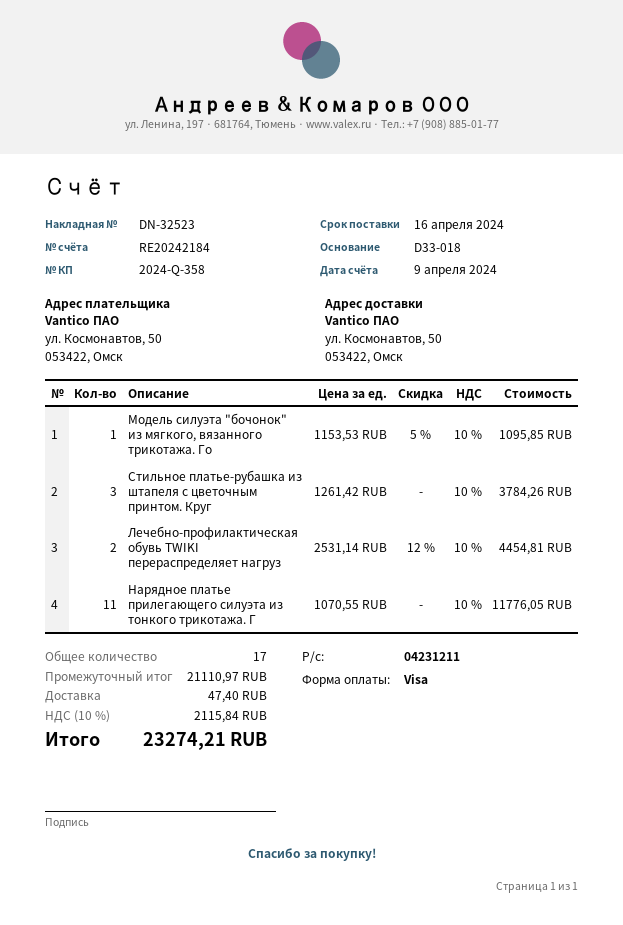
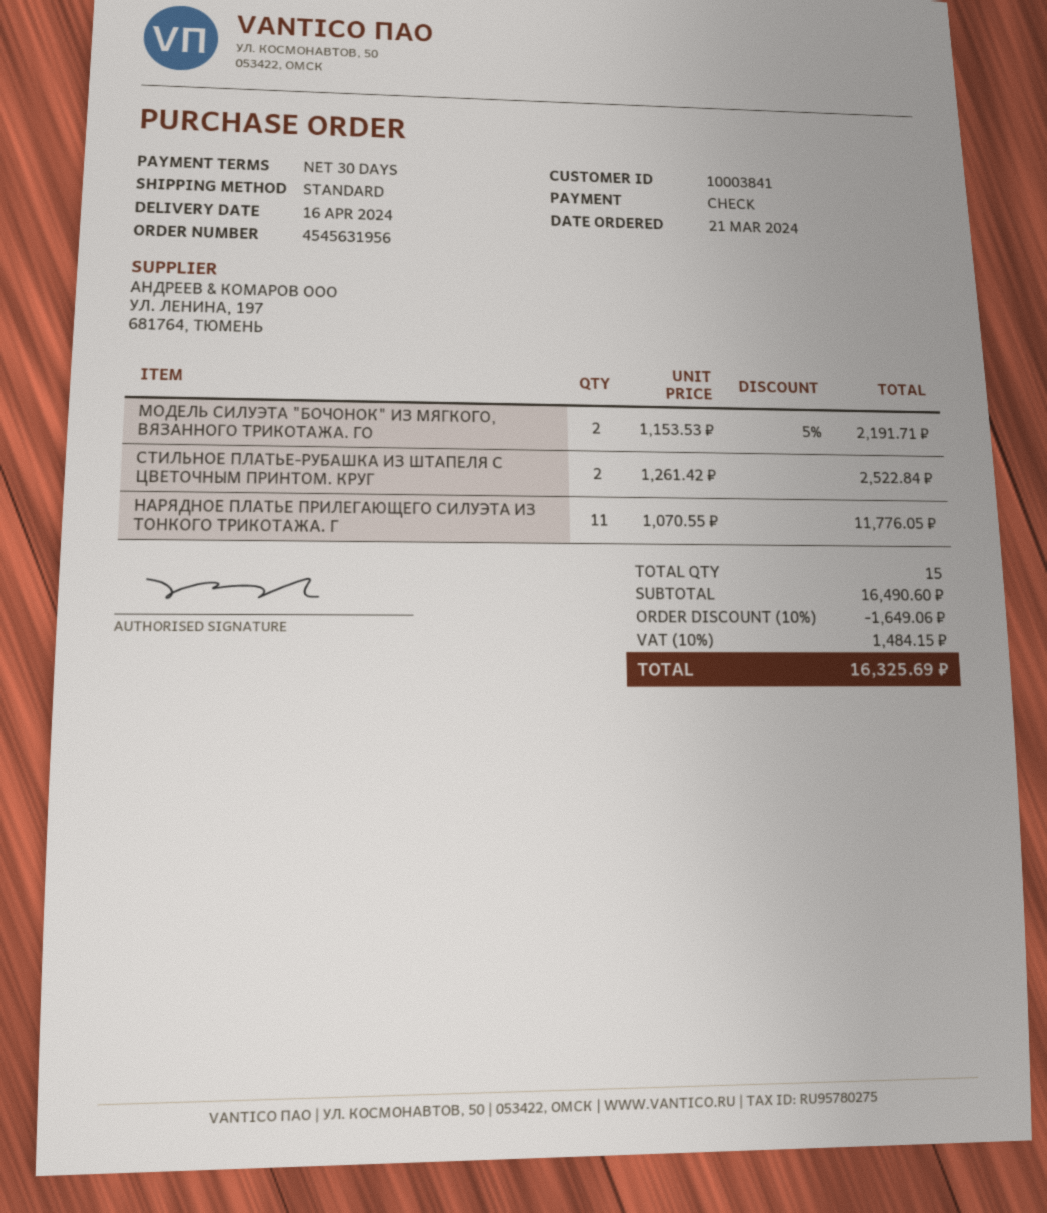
payment method: Visa -> cheque
Модель силуэта "бочонок" из мягкого, вязанного трикотажа. Го: 1 x 1153.53 - 5% = 1095.85 -> 2 x 1153.53 - 5% = 2191.71
Стильное платье-рубашка из штапеля с цветочным принтом. Круг: 3 x 1261.42 = 3784.26 -> 2 x 1261.42 = 2522.84
Лечебно-профилактическая обувь TWIKI перераспределяет нагруз: 2 x 2531.14 - 12% = 4454.81 -> none
total quantity: 17 -> 15
subtotal: 21110.97 -> 16490.60
discount: none -> 10% = 1649.06
shipping: 47.40 -> none
tax: 10% = 2115.84 -> 10% = 1484.15
total: 23274.21 -> 16325.69

